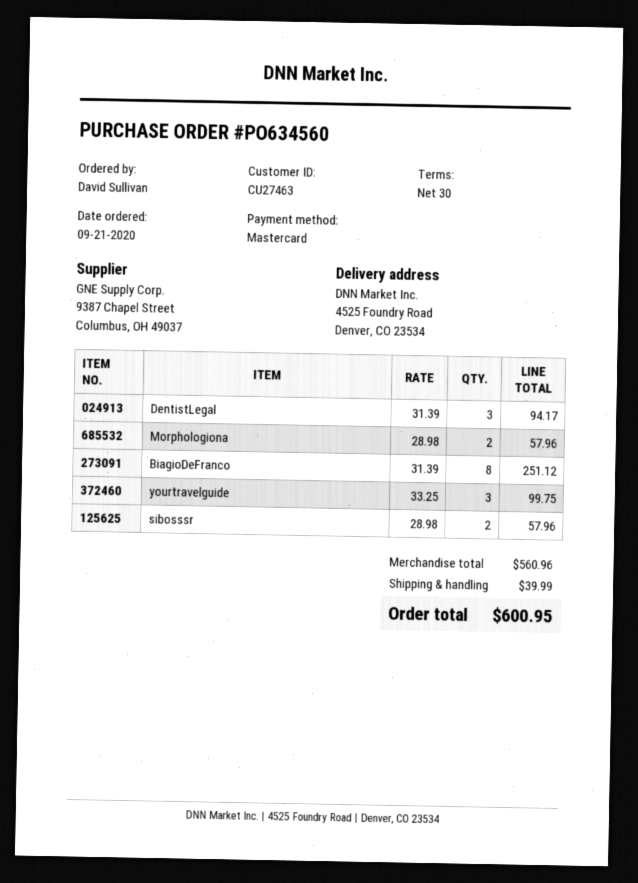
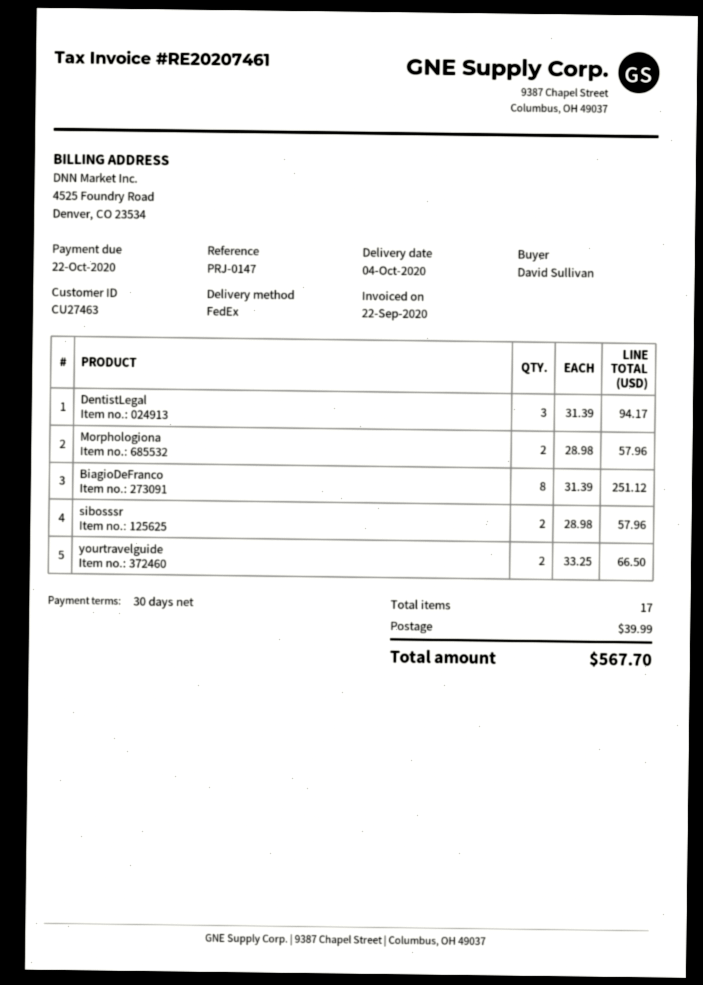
yourtravelguide: 3 x 33.25 = 99.75 -> 2 x 33.25 = 66.50
total: 600.95 -> 567.70

